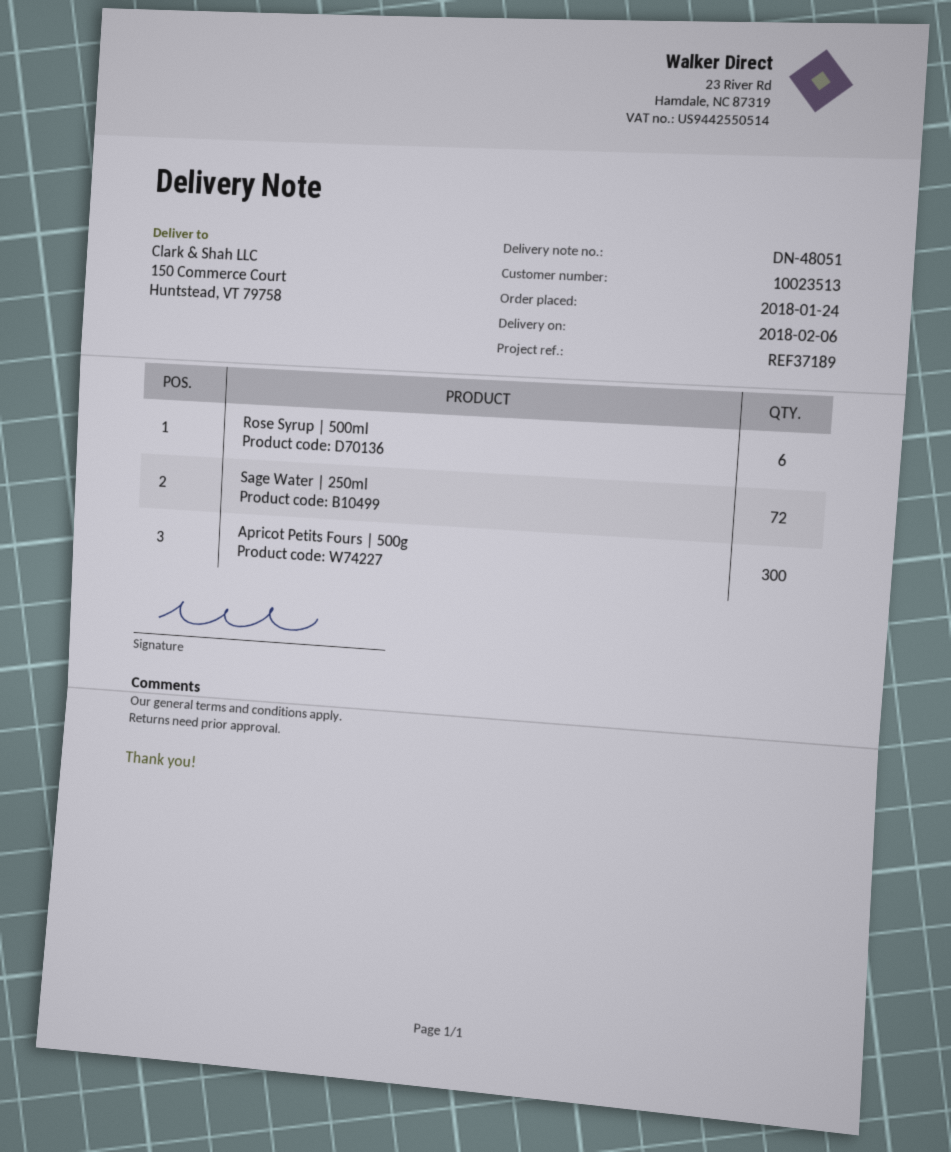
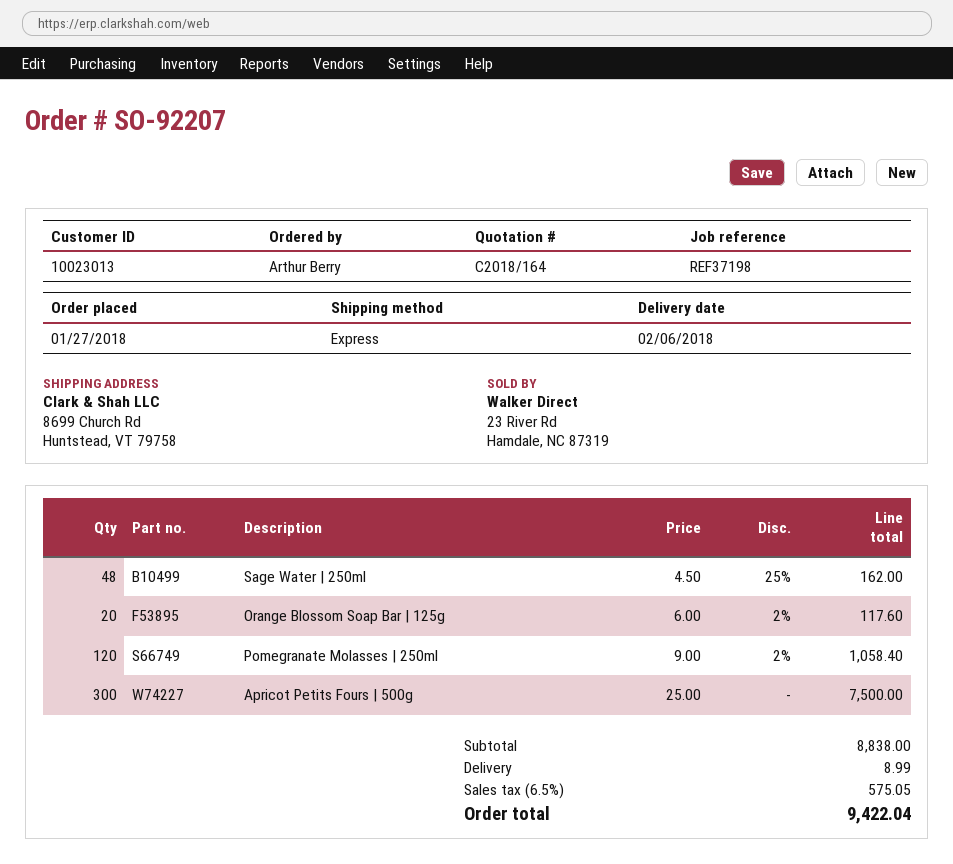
order date: 2018-01-24 -> 2018-01-27
customer number: 10023513 -> 10023013
reference: REF37189 -> REF37198
ship to: 150 Commerce Court, Huntstead, VT 79758 -> 8699 Church Rd, Huntstead, VT 79758
Rose Syrup | 500ml: 6 -> none
Sage Water | 250ml: 72 -> 48
Orange Blossom Soap Bar | 125g: none -> 20
Pomegranate Molasses | 250ml: none -> 120

